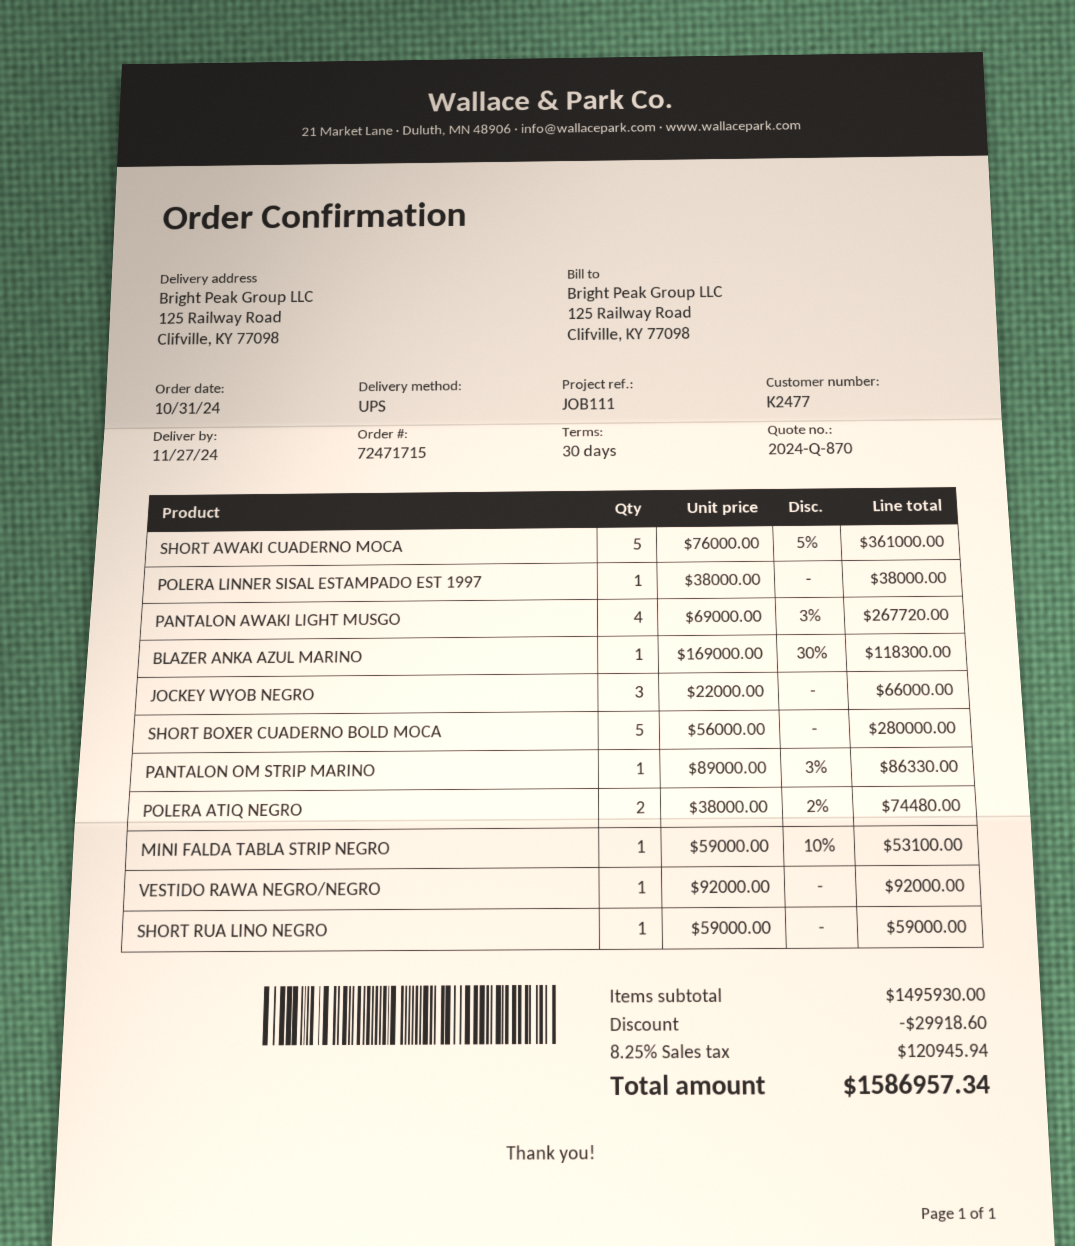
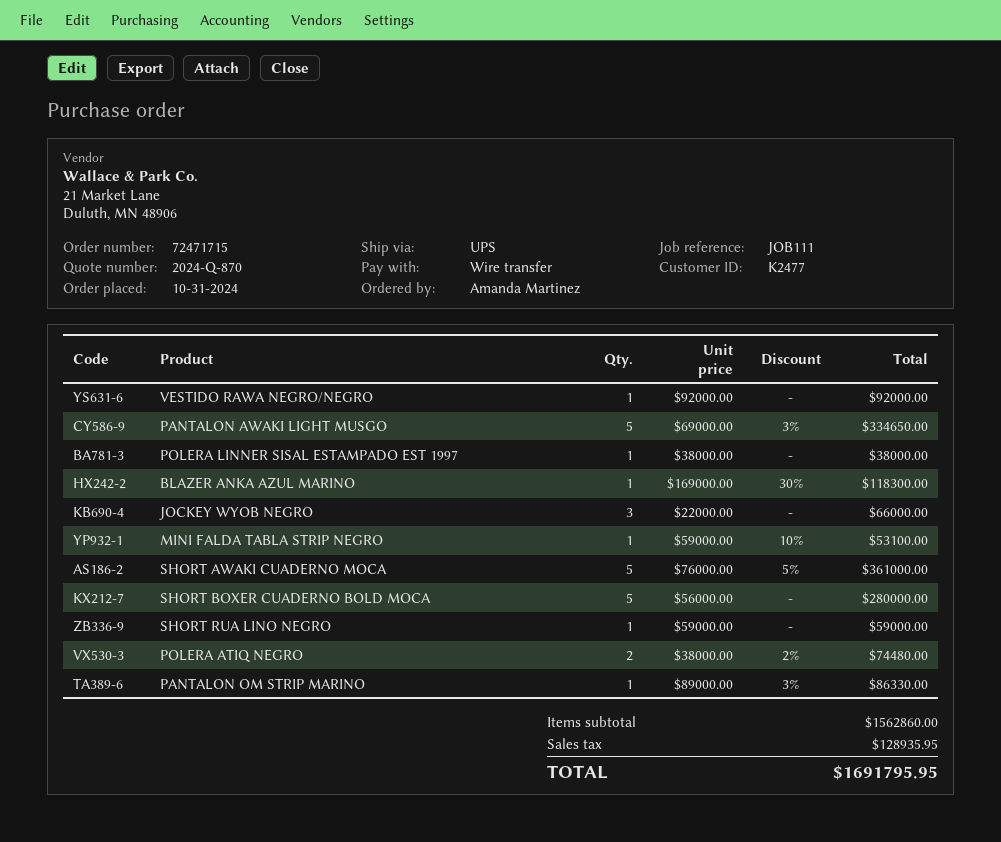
PANTALON AWAKI LIGHT MUSGO: 4 x 69000.00 - 3% = 267720.00 -> 5 x 69000.00 - 3% = 334650.00
subtotal: 1495930.00 -> 1562860.00
discount: 29918.60 -> none
tax: 120945.94 -> 128935.95
total: 1586957.34 -> 1691795.95

